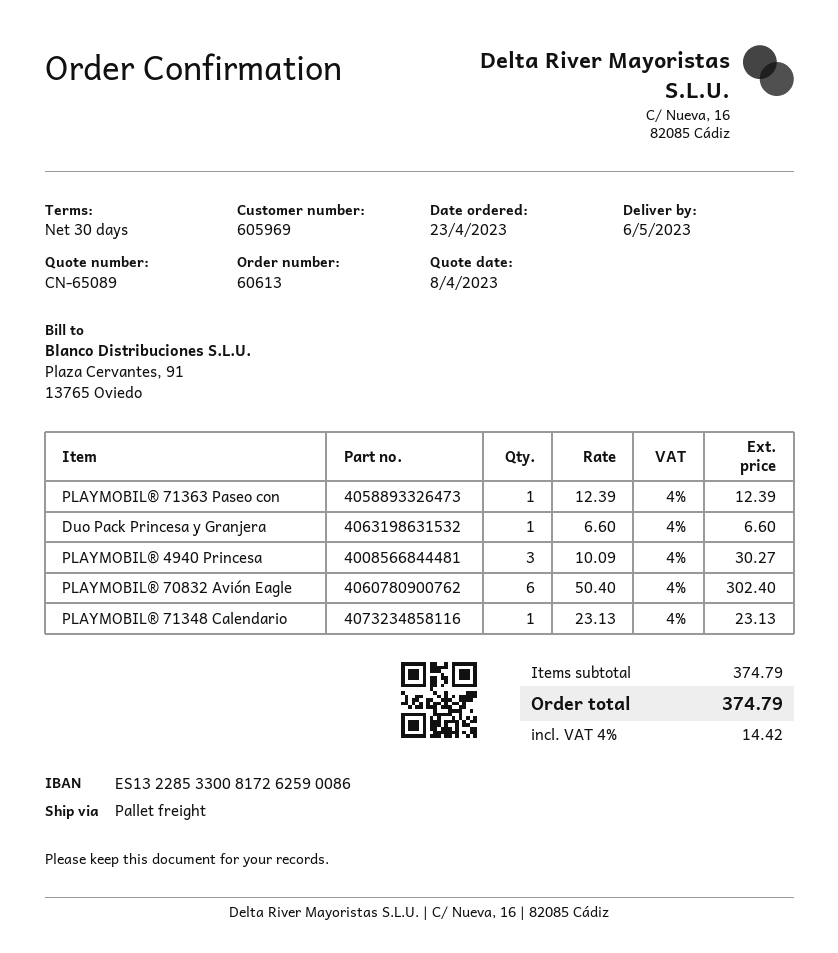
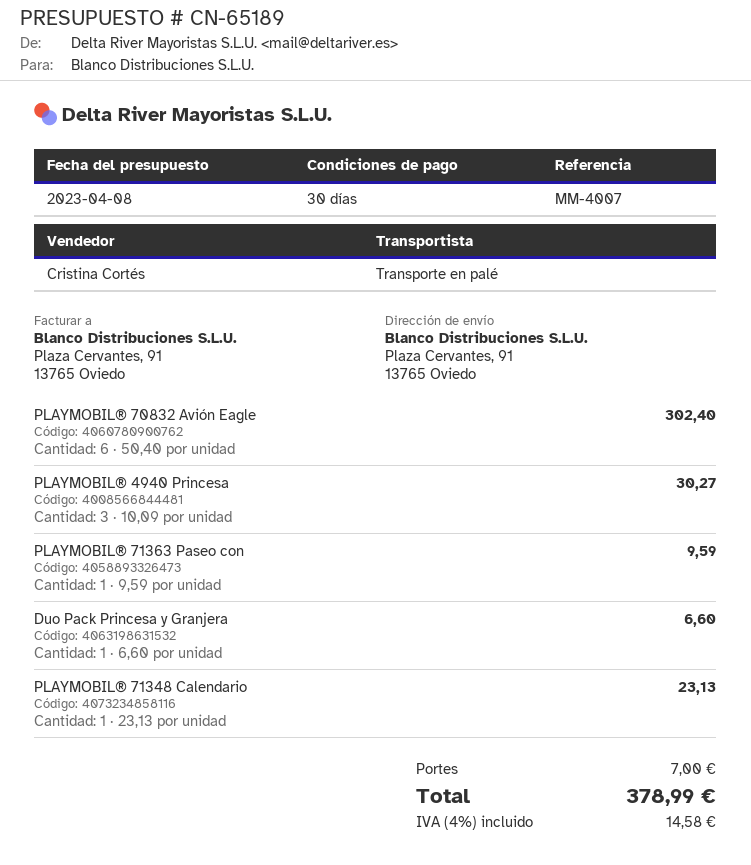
quote number: CN-65089 -> CN-65189
PLAYMOBIL® 71363 Paseo con: 1 x 12.39 = 12.39 -> 1 x 9.59 = 9.59
shipping: none -> 7.00
tax: 4% = 14.42 -> 4% = 14.58
total: 374.79 -> 378.99

